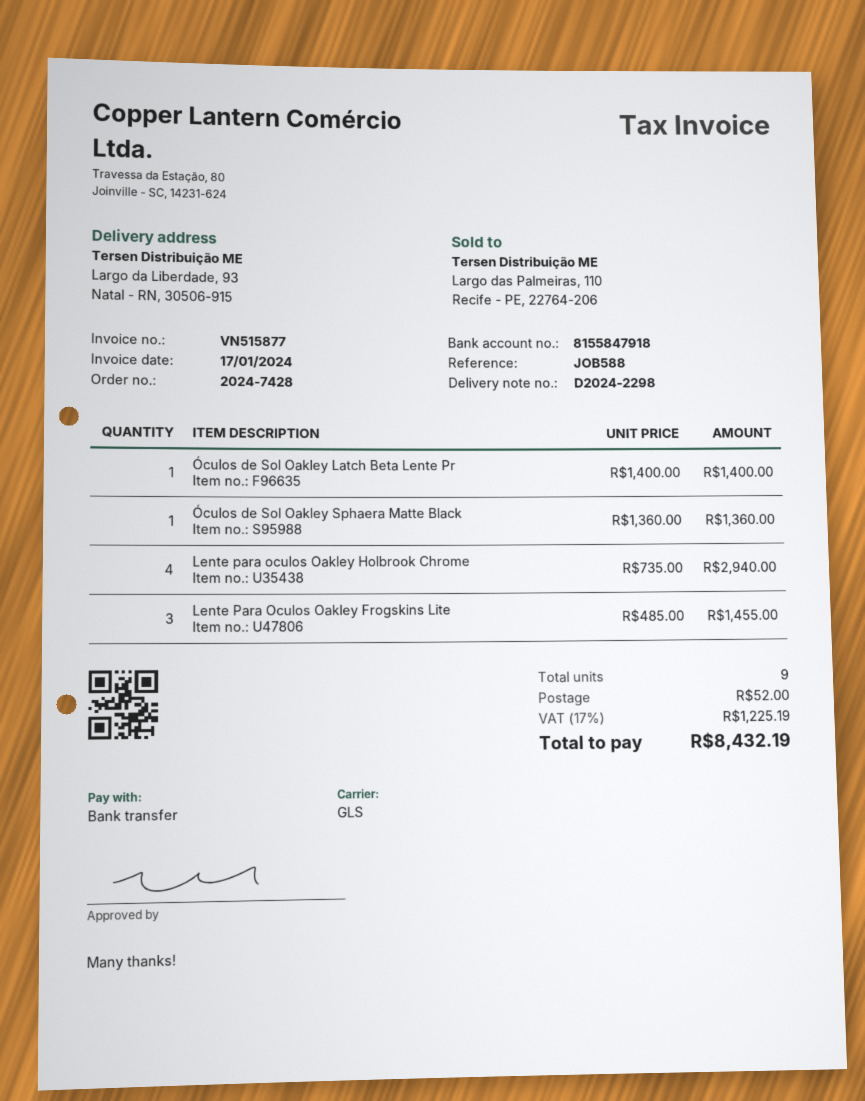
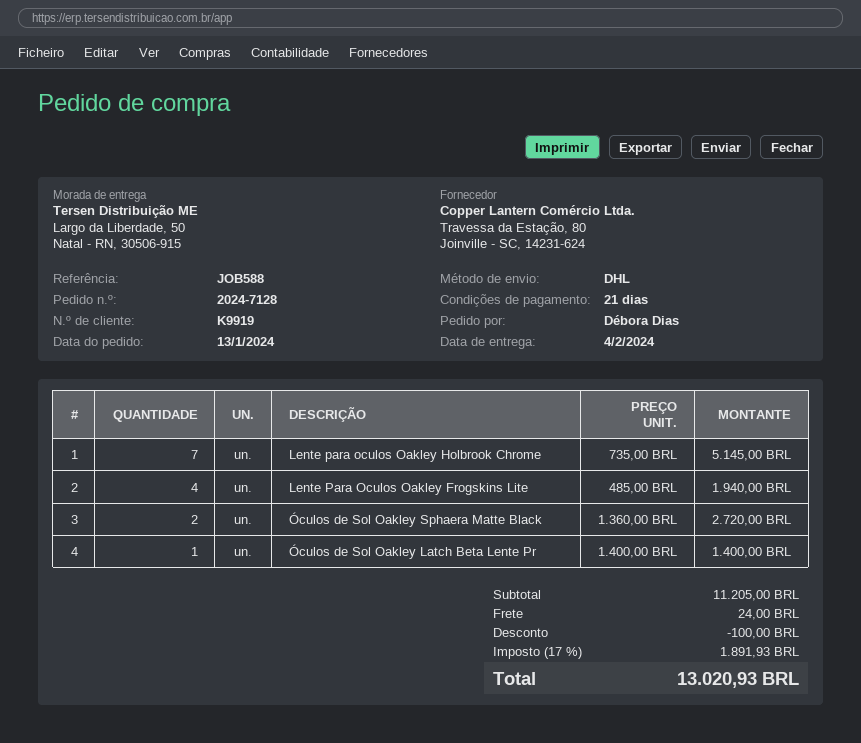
order number: 2024-7428 -> 2024-7128
shipping method: GLS -> DHL
ship to: Largo da Liberdade, 93, Natal - RN, 30506-915 -> Largo da Liberdade, 50, Natal - RN, 30506-915
Óculos de Sol Oakley Sphaera Matte Black: 1 x 1360.00 = 1360.00 -> 2 x 1360.00 = 2720.00
Lente para oculos Oakley Holbrook Chrome: 4 x 735.00 = 2940.00 -> 7 x 735.00 = 5145.00
Lente Para Oculos Oakley Frogskins Lite: 3 x 485.00 = 1455.00 -> 4 x 485.00 = 1940.00
discount: none -> 100.00
shipping: 52.00 -> 24.00
tax: 17% = 1225.19 -> 17% = 1891.93
total: 8432.19 -> 13020.93

